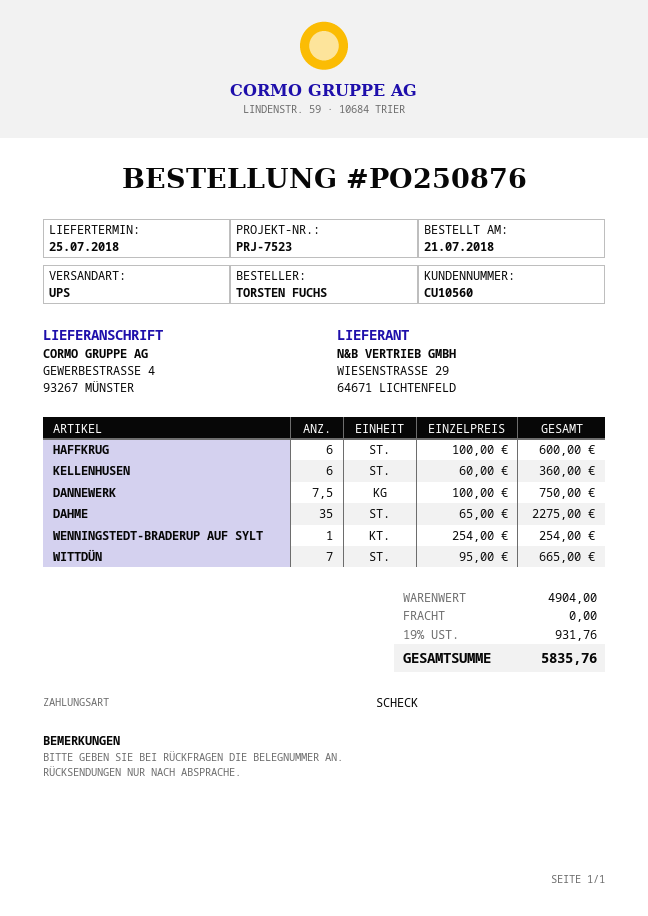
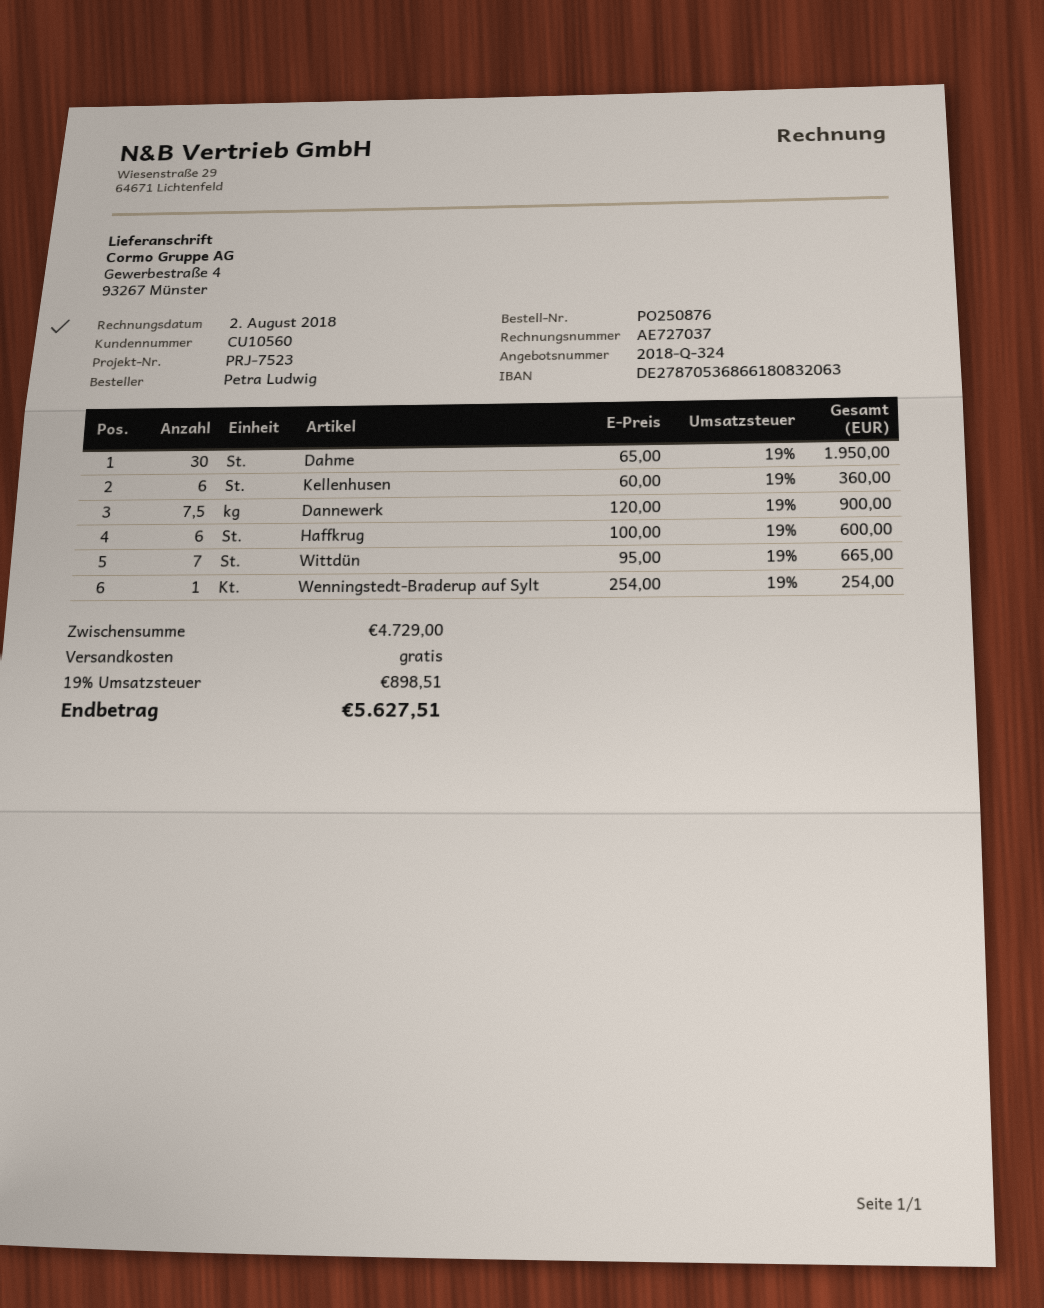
ordered by: TORSTEN FUCHS -> Petra Ludwig
DANNEWERK: 7.5 x 100.00 = 750.00 -> 7.5 x 120.00 = 900.00
DAHME: 35 x 65.00 = 2275.00 -> 30 x 65.00 = 1950.00
subtotal: 4904.00 -> 4729.00
tax: 19% = 931.76 -> 19% = 898.51
total: 5835.76 -> 5627.51

